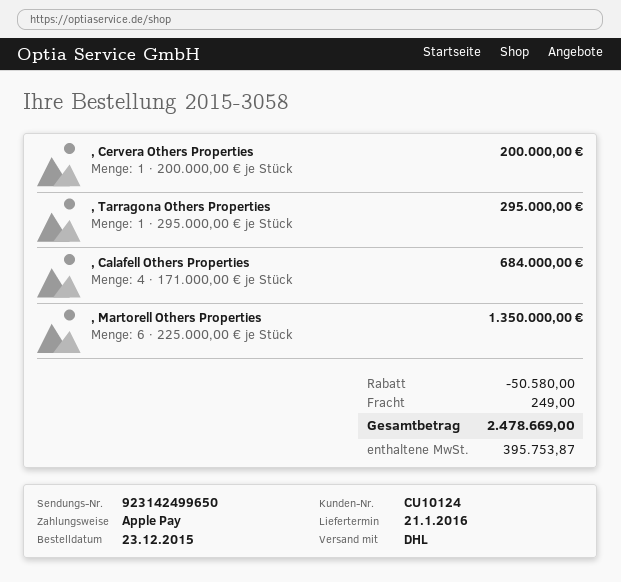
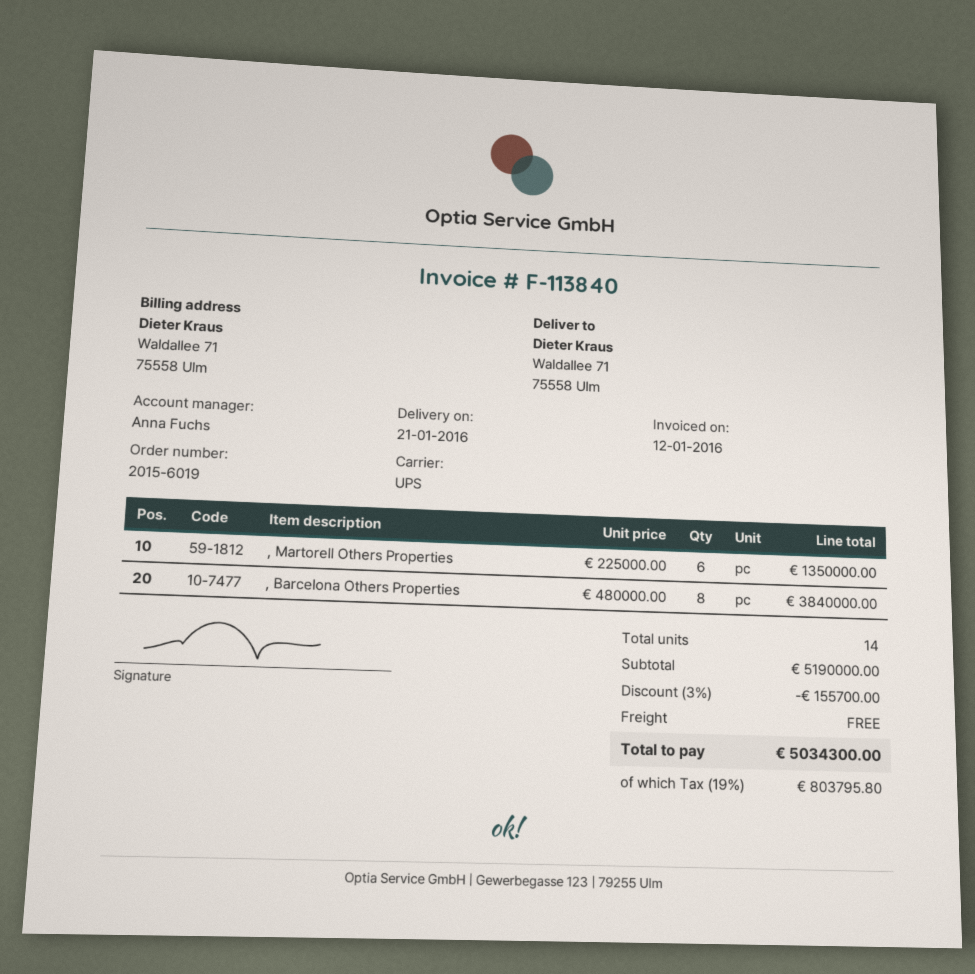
order number: 2015-3058 -> 2015-6019
shipping method: DHL -> UPS
, Cervera Others Properties: 1 x 200000.00 = 200000.00 -> none
, Tarragona Others Properties: 1 x 295000.00 = 295000.00 -> none
, Calafell Others Properties: 4 x 171000.00 = 684000.00 -> none
, Barcelona Others Properties: none -> 8 x 480000.00 = 3840000.00
discount: 50580.00 -> 155700.00
shipping: 249.00 -> 0.00
tax: 395753.87 -> 803795.80
total: 2478669.00 -> 5034300.00

